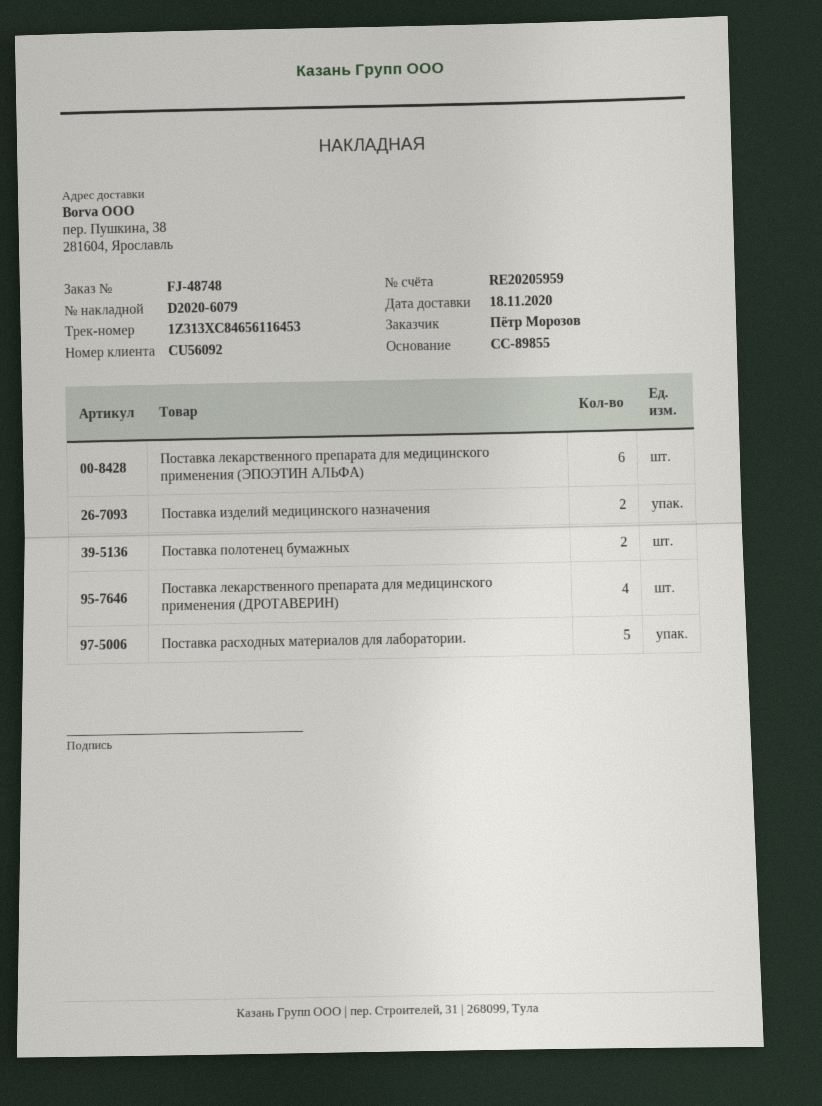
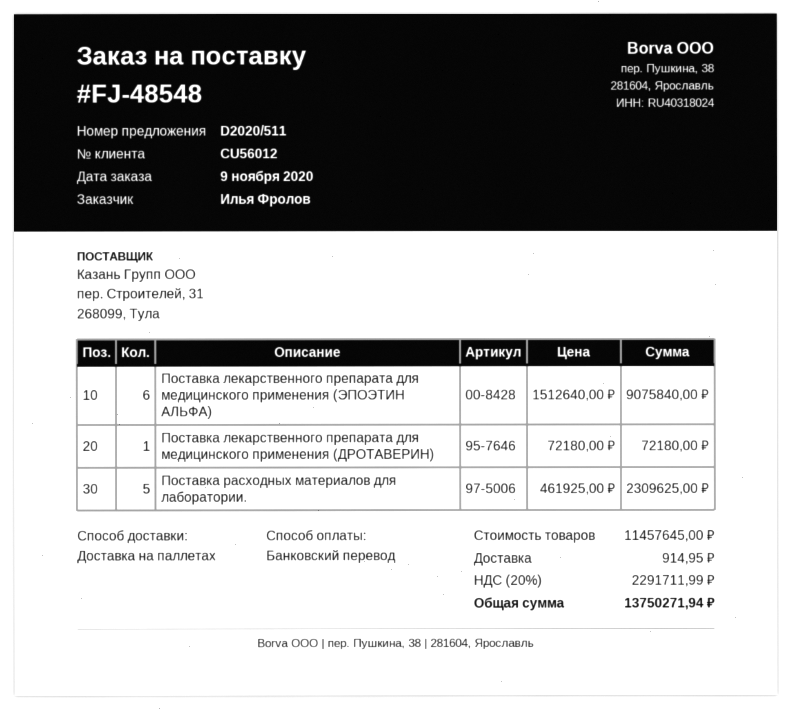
order number: FJ-48748 -> FJ-48548
customer number: CU56092 -> CU56012
ordered by: Пётр Морозов -> Илья Фролов
Поставка изделий медицинского назначения: 2 -> none
Поставка полотенец бумажных: 2 -> none
Поставка лекарственного препарата для медицинского применения (ДРОТАВЕРИН): 4 -> 1

